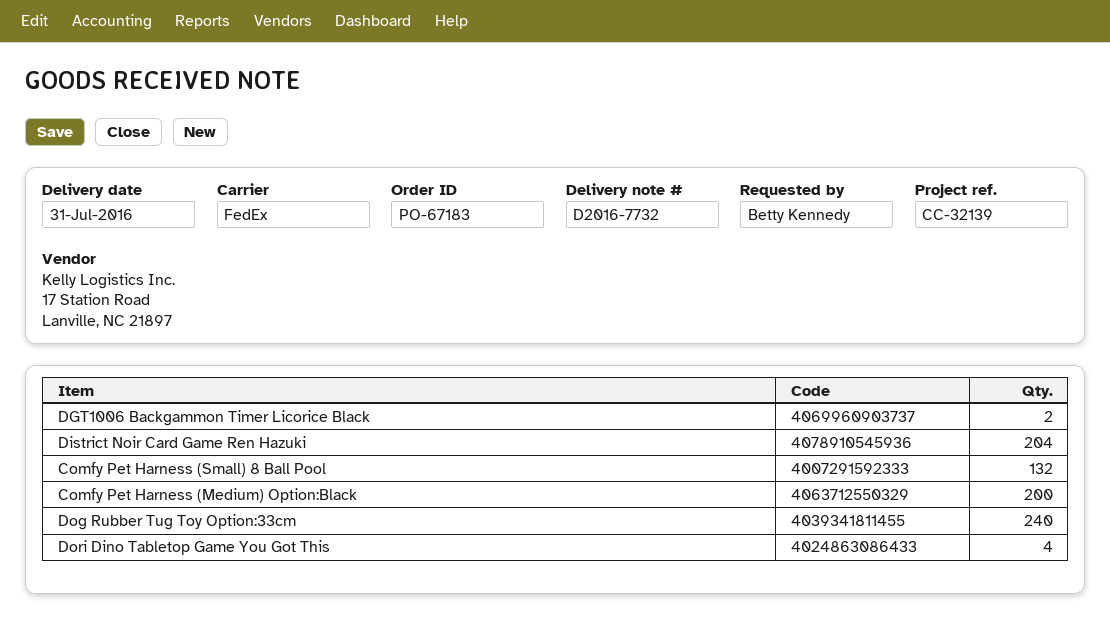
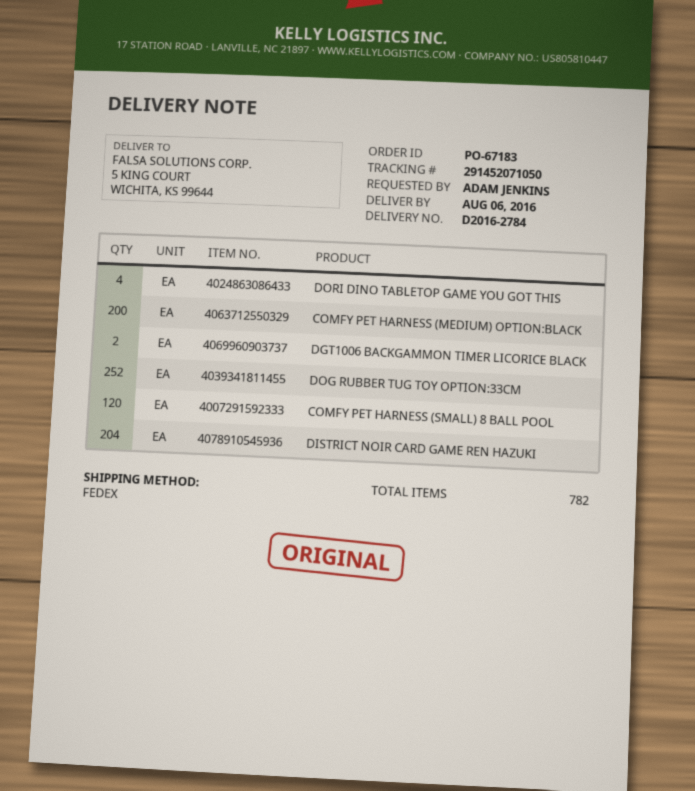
delivery note number: D2016-7732 -> D2016-2784
delivery date: 2016-07-31 -> 2016-08-06
ordered by: Betty Kennedy -> ADAM JENKINS
Comfy Pet Harness (Small) 8 Ball Pool: 132 -> 120
Dog Rubber Tug Toy Option:33cm: 240 -> 252

